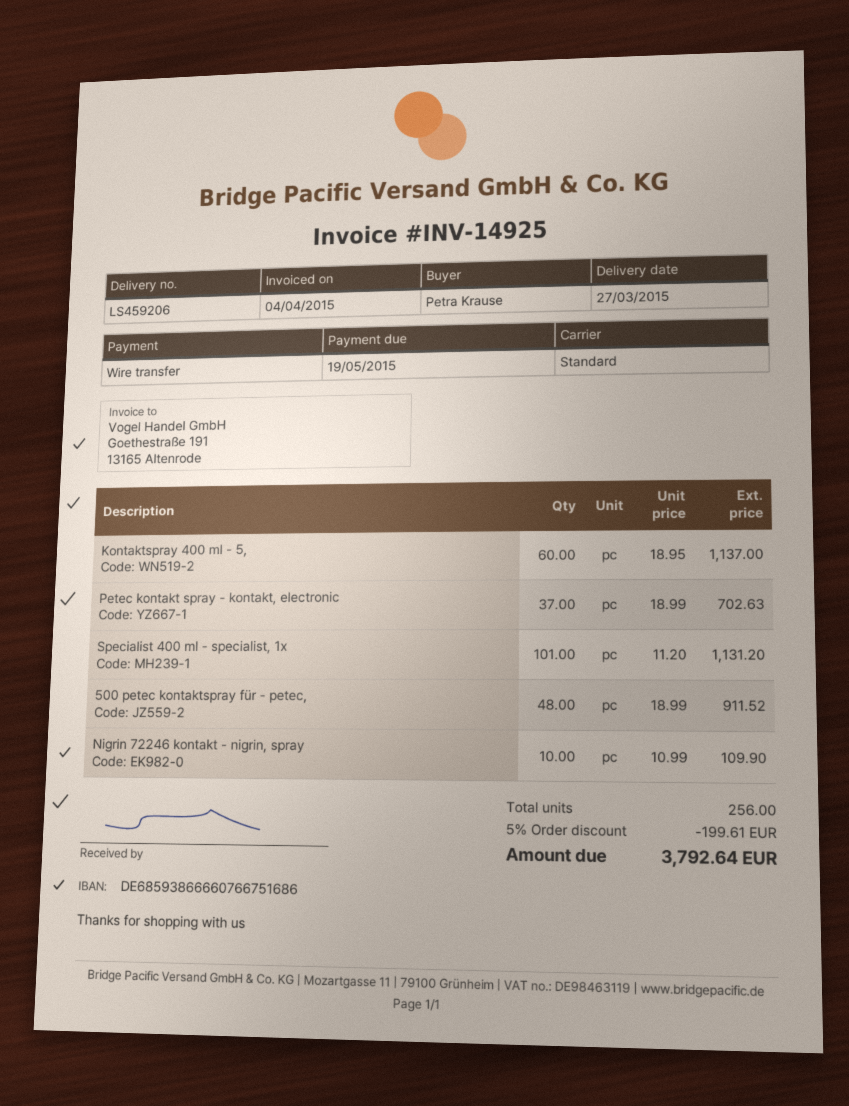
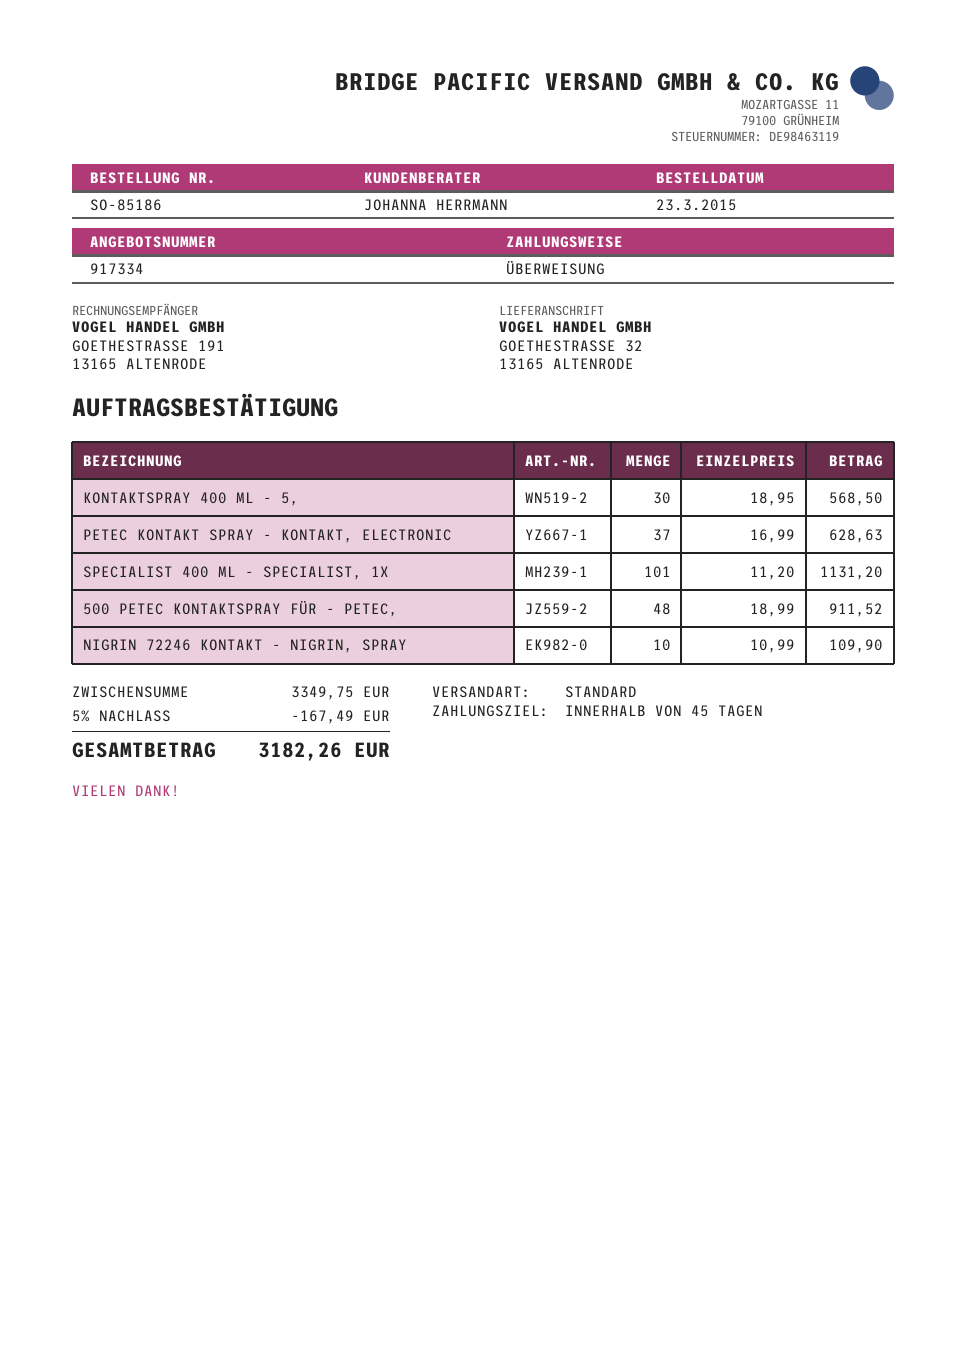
Kontaktspray 400 ml - 5,: 60 x 18.95 = 1137.00 -> 30 x 18.95 = 568.50
Petec kontakt spray - kontakt, electronic: 37 x 18.99 = 702.63 -> 37 x 16.99 = 628.63
discount: 5% = 199.61 -> 5% = 167.49
total: 3792.64 -> 3182.26

